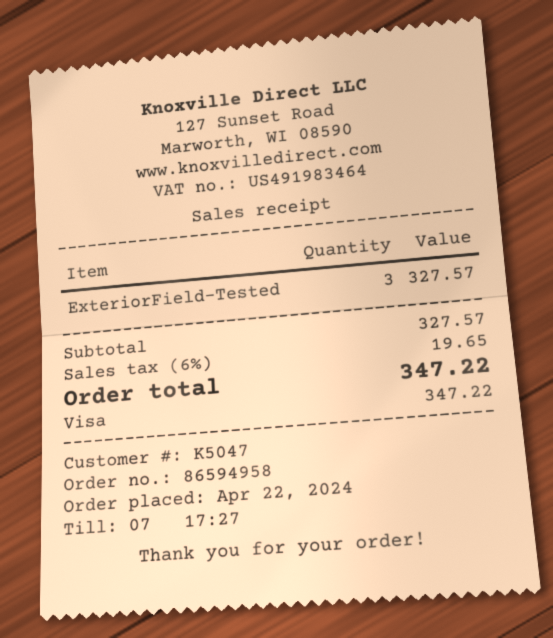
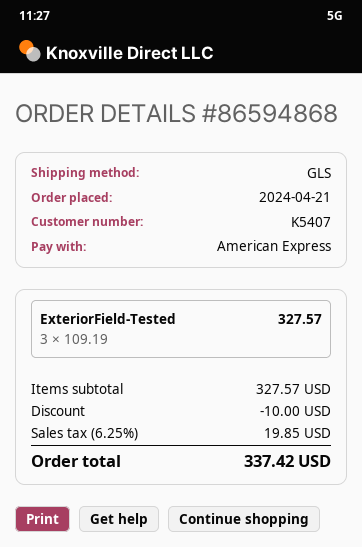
order number: 86594958 -> 86594868
order date: 2024-04-22 -> 2024-04-21
customer number: K5047 -> K5407
payment method: Visa -> American Express
discount: none -> 10.00
tax: 6% = 19.65 -> 6.25% = 19.85
total: 347.22 -> 337.42

